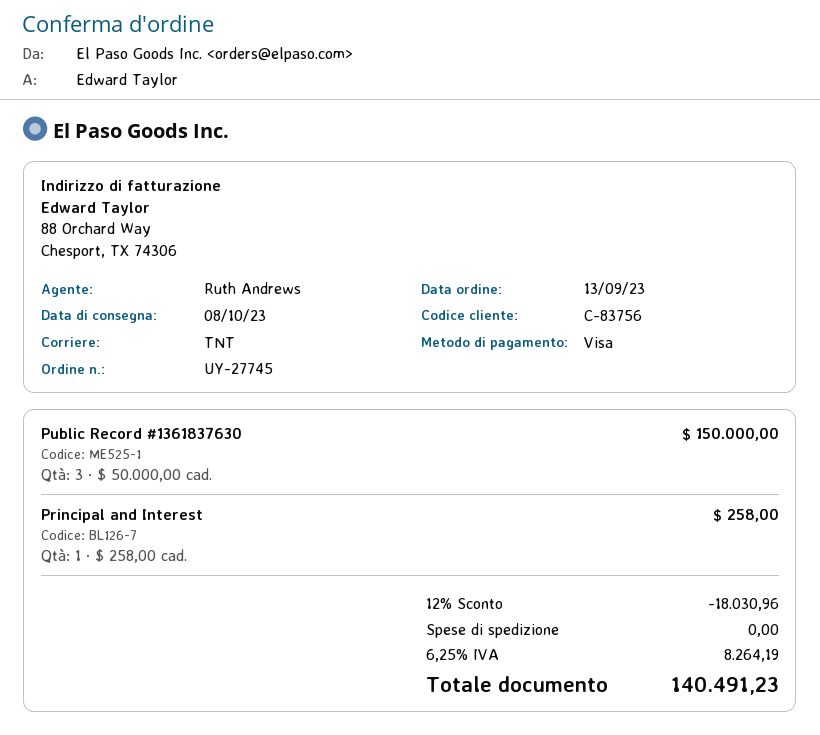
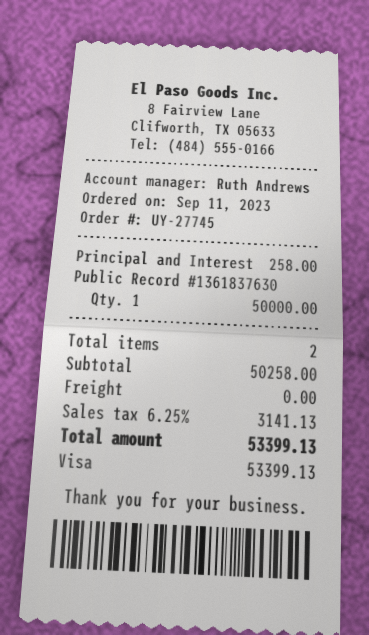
order date: 2023-09-13 -> 2023-09-11
Public Record #1361837630: 3 for 150000.00 -> 1 for 50000.00
discount: 12% = 18030.96 -> none
tax: 6.25% = 8264.19 -> 6.25% = 3141.13
total: 140491.23 -> 53399.13

